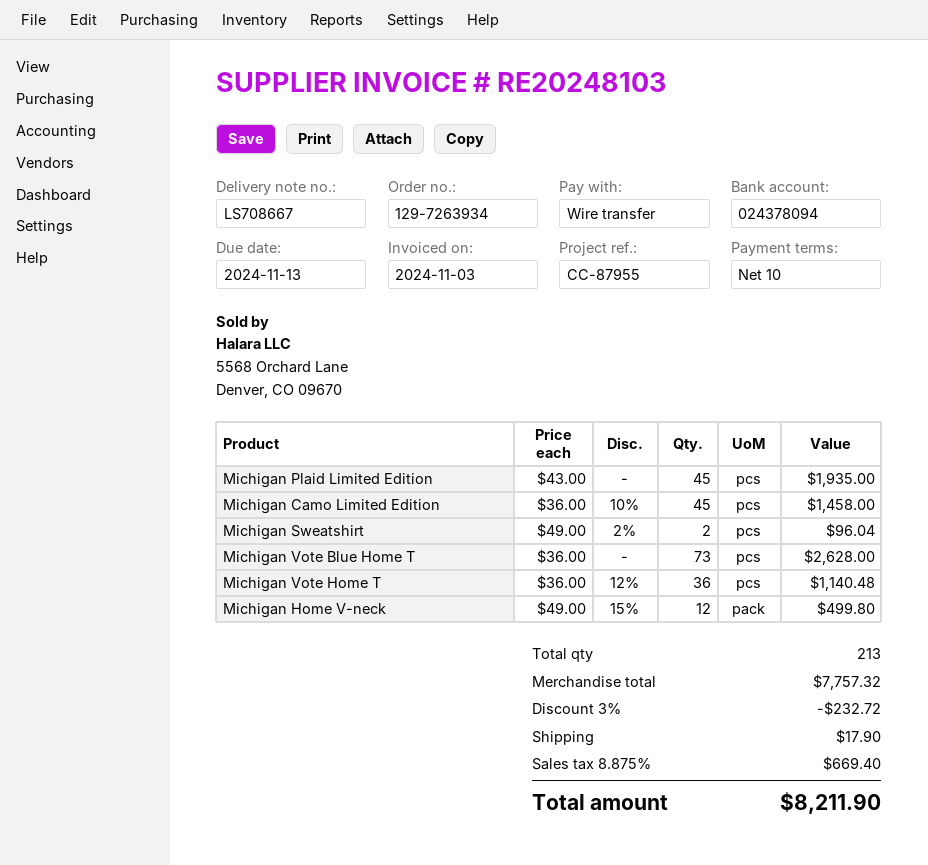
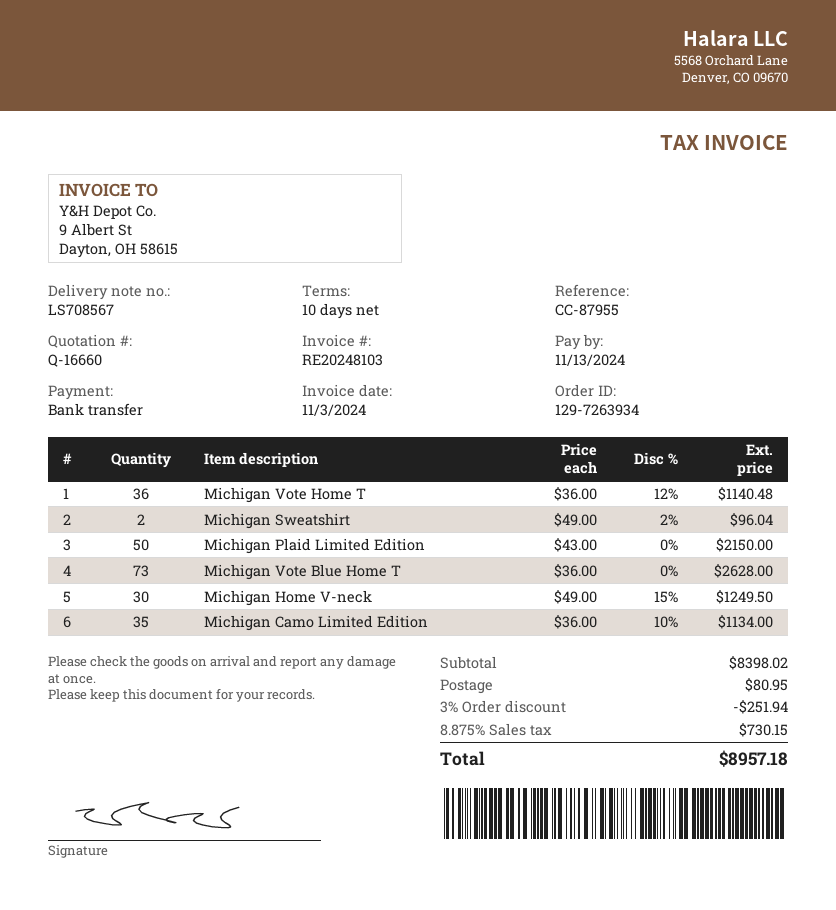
delivery note number: LS708667 -> LS708567
Michigan Plaid Limited Edition: 45 x 43.00 = 1935.00 -> 50 x 43.00 = 2150.00
Michigan Camo Limited Edition: 45 x 36.00 - 10% = 1458.00 -> 35 x 36.00 - 10% = 1134.00
Michigan Home V-neck: 12 x 49.00 - 15% = 499.80 -> 30 x 49.00 - 15% = 1249.50
subtotal: 7757.32 -> 8398.02
discount: 3% = 232.72 -> 3% = 251.94
shipping: 17.90 -> 80.95
tax: 8.875% = 669.40 -> 8.875% = 730.15
total: 8211.90 -> 8957.18

